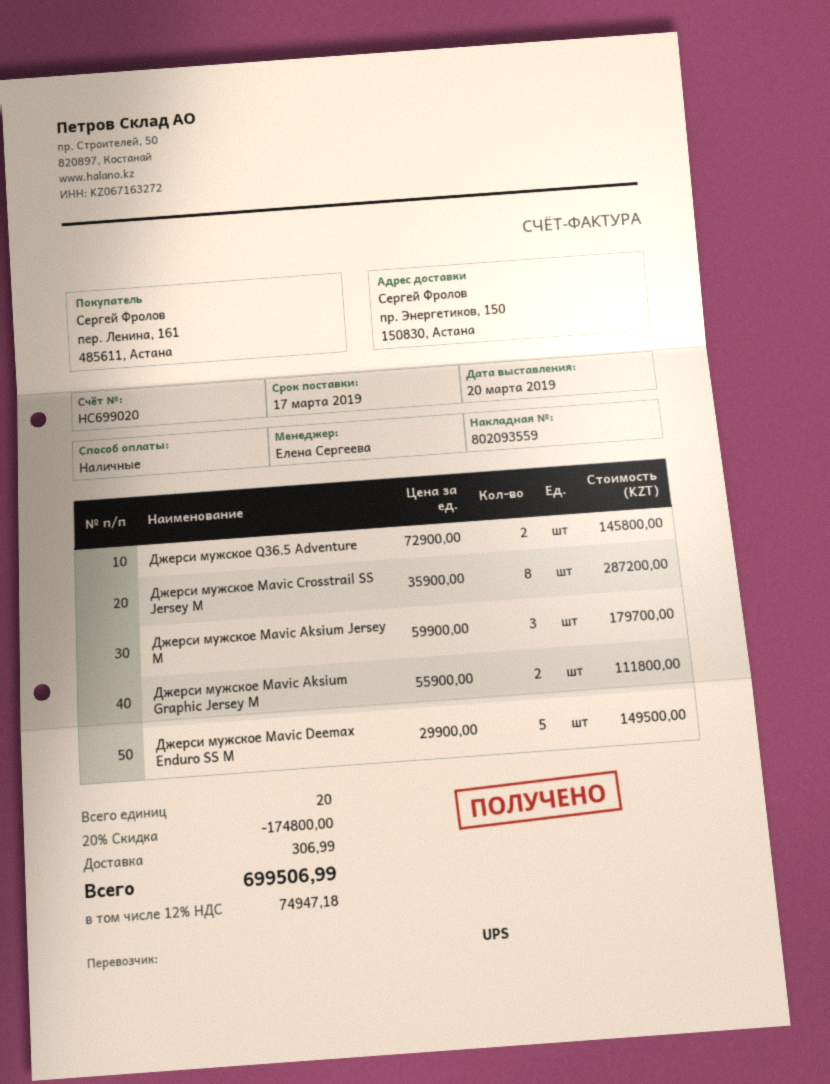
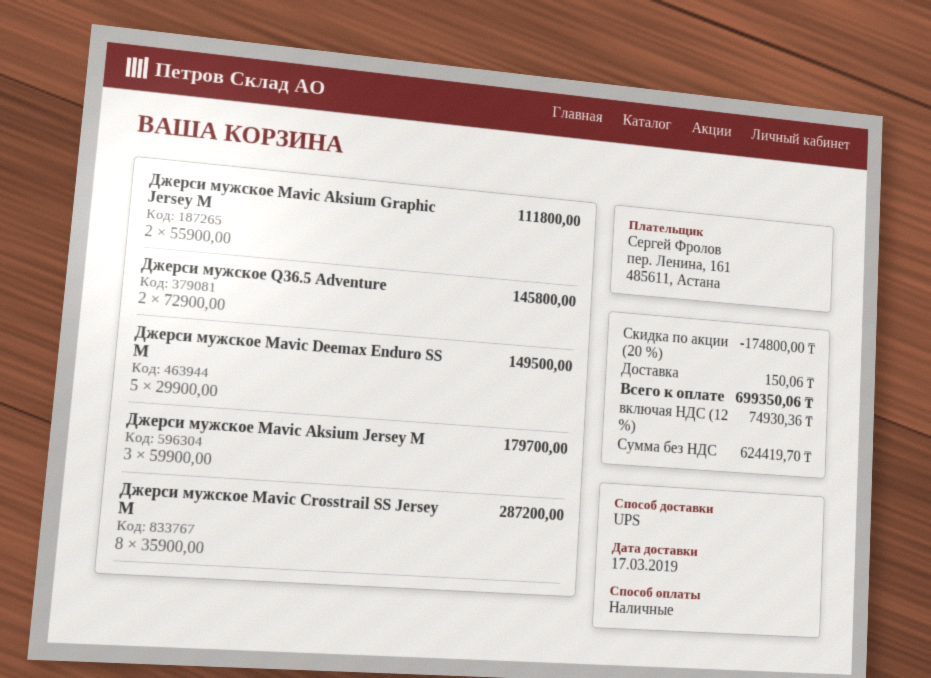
shipping: 306.99 -> 150.06
tax: 12% = 74947.18 -> 12% = 74930.36
total: 699506.99 -> 699350.06

